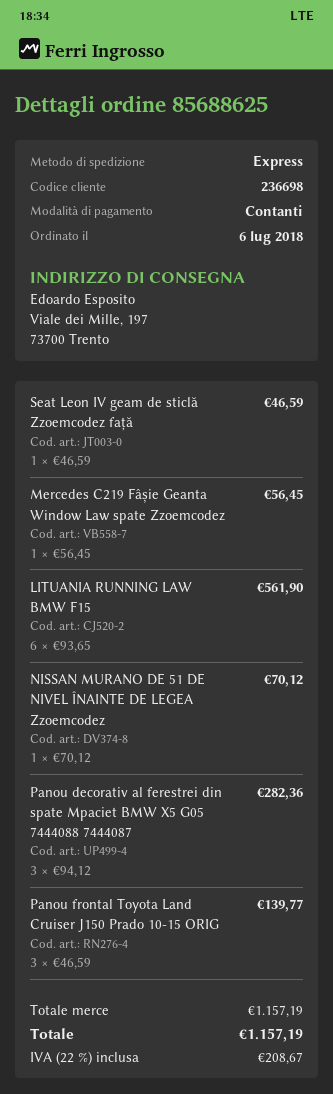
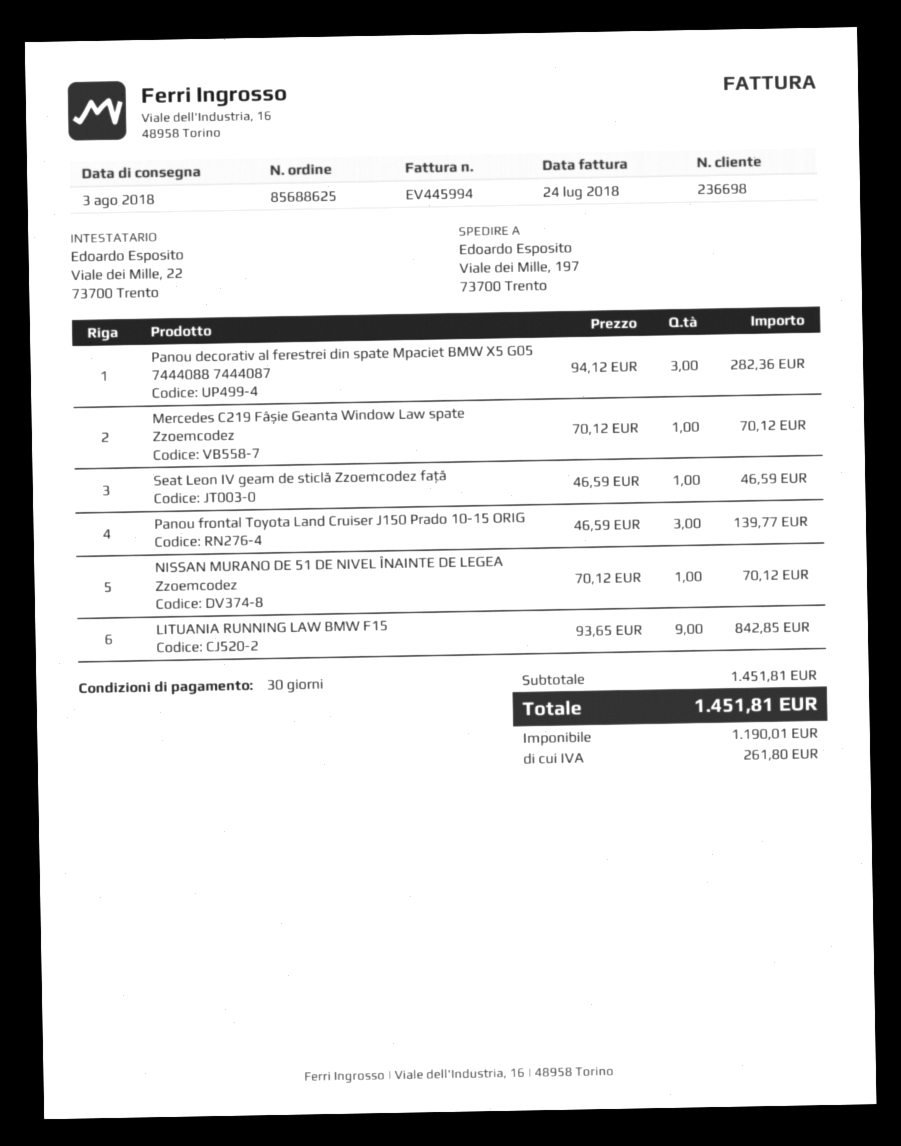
Mercedes C219 Fâșie Geanta Window Law spate Zzoemcodez: 1 x 56.45 = 56.45 -> 1 x 70.12 = 70.12
LITUANIA RUNNING LAW BMW F15: 6 x 93.65 = 561.90 -> 9 x 93.65 = 842.85
subtotal: 1157.19 -> 1451.81
tax: 208.67 -> 261.80
total: 1157.19 -> 1451.81

